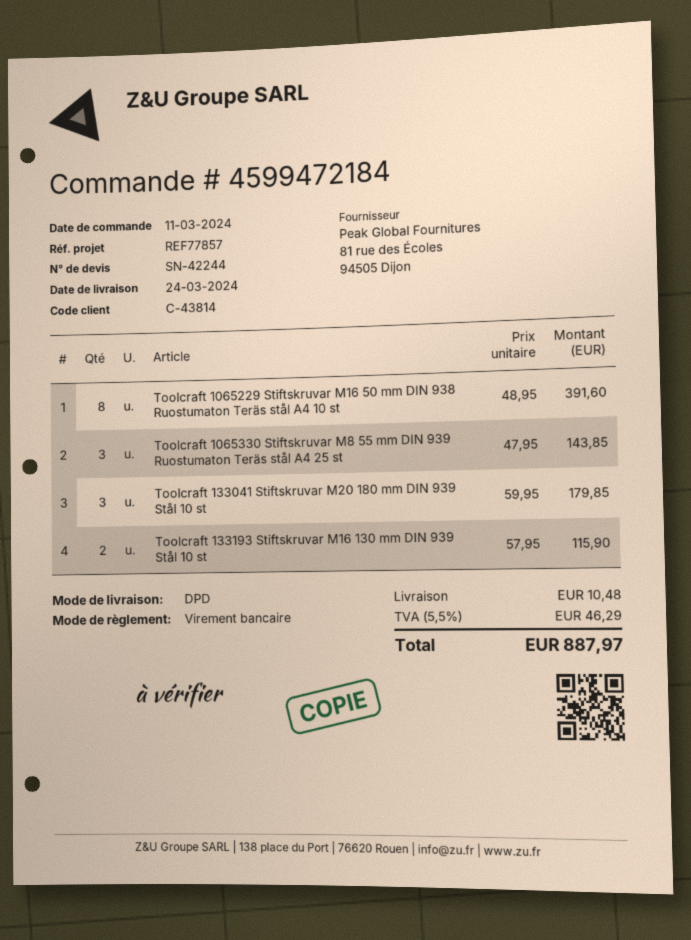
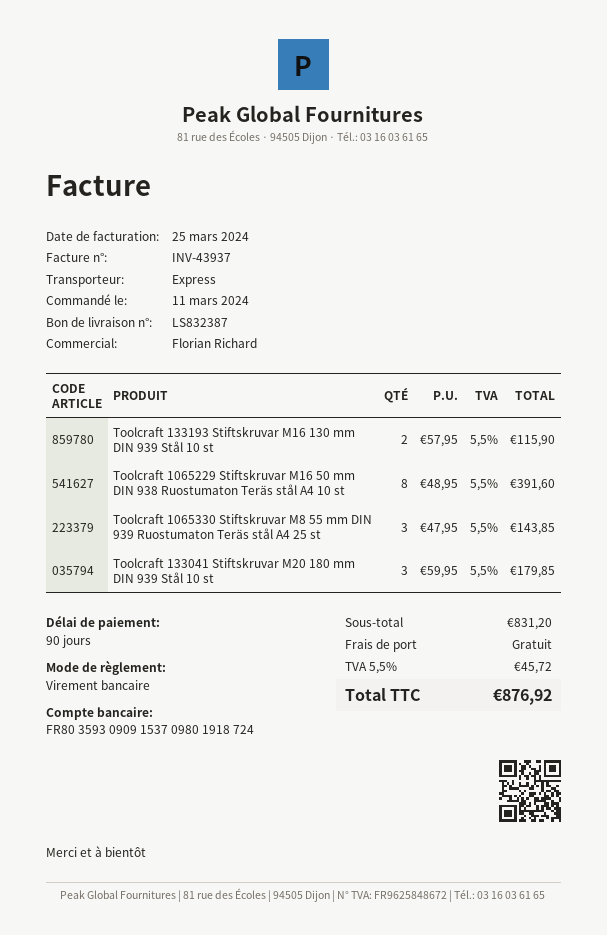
shipping method: DPD -> express
shipping: 10.48 -> 0.00
tax: 5.5% = 46.29 -> 5.5% = 45.72
total: 887.97 -> 876.92

